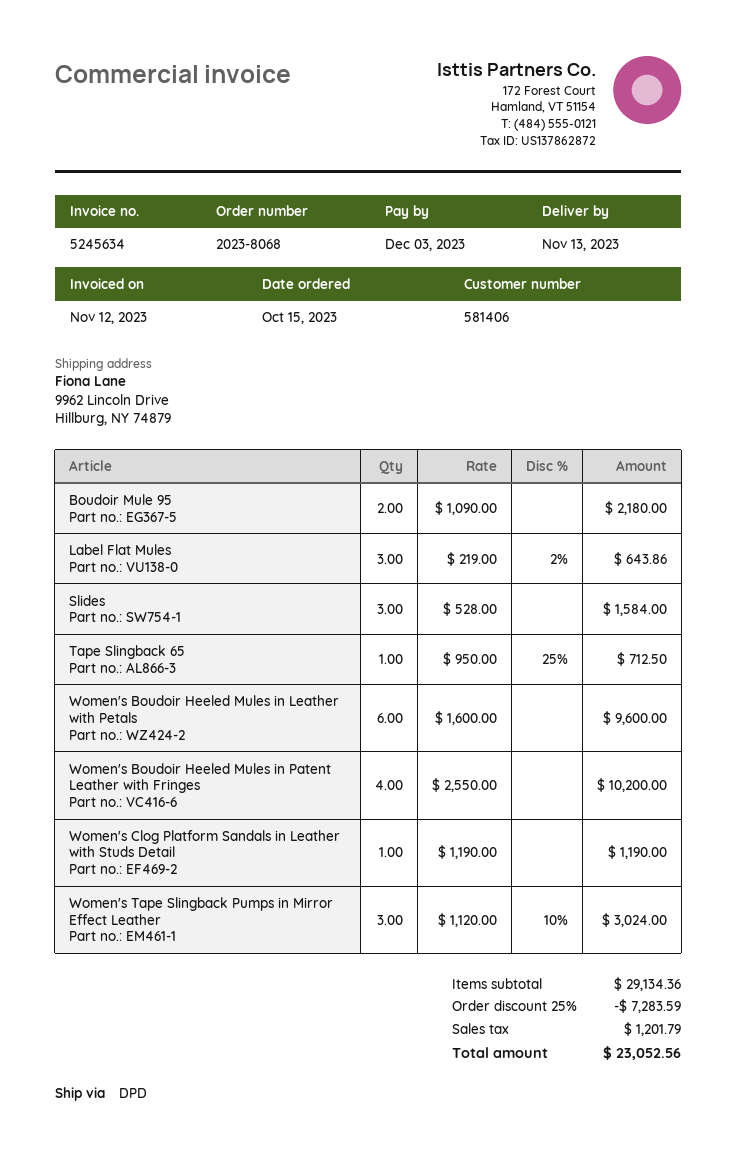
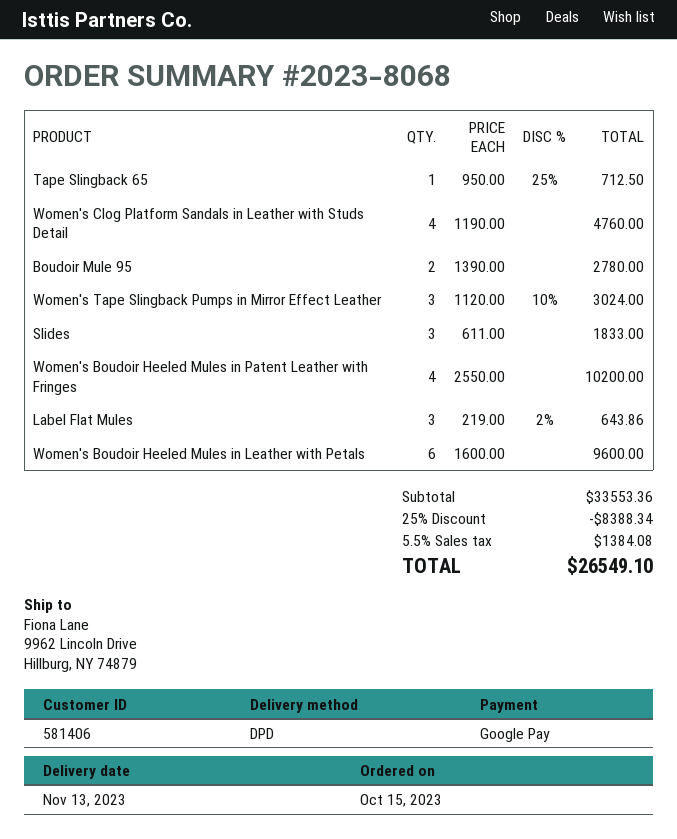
Boudoir Mule 95: 2 x 1090.00 = 2180.00 -> 2 x 1390.00 = 2780.00
Slides: 3 x 528.00 = 1584.00 -> 3 x 611.00 = 1833.00
Women's Clog Platform Sandals in Leather with Studs Detail: 1 x 1190.00 = 1190.00 -> 4 x 1190.00 = 4760.00
subtotal: 29134.36 -> 33553.36
discount: 25% = 7283.59 -> 25% = 8388.34
tax: 1201.79 -> 1384.08
total: 23052.56 -> 26549.10

